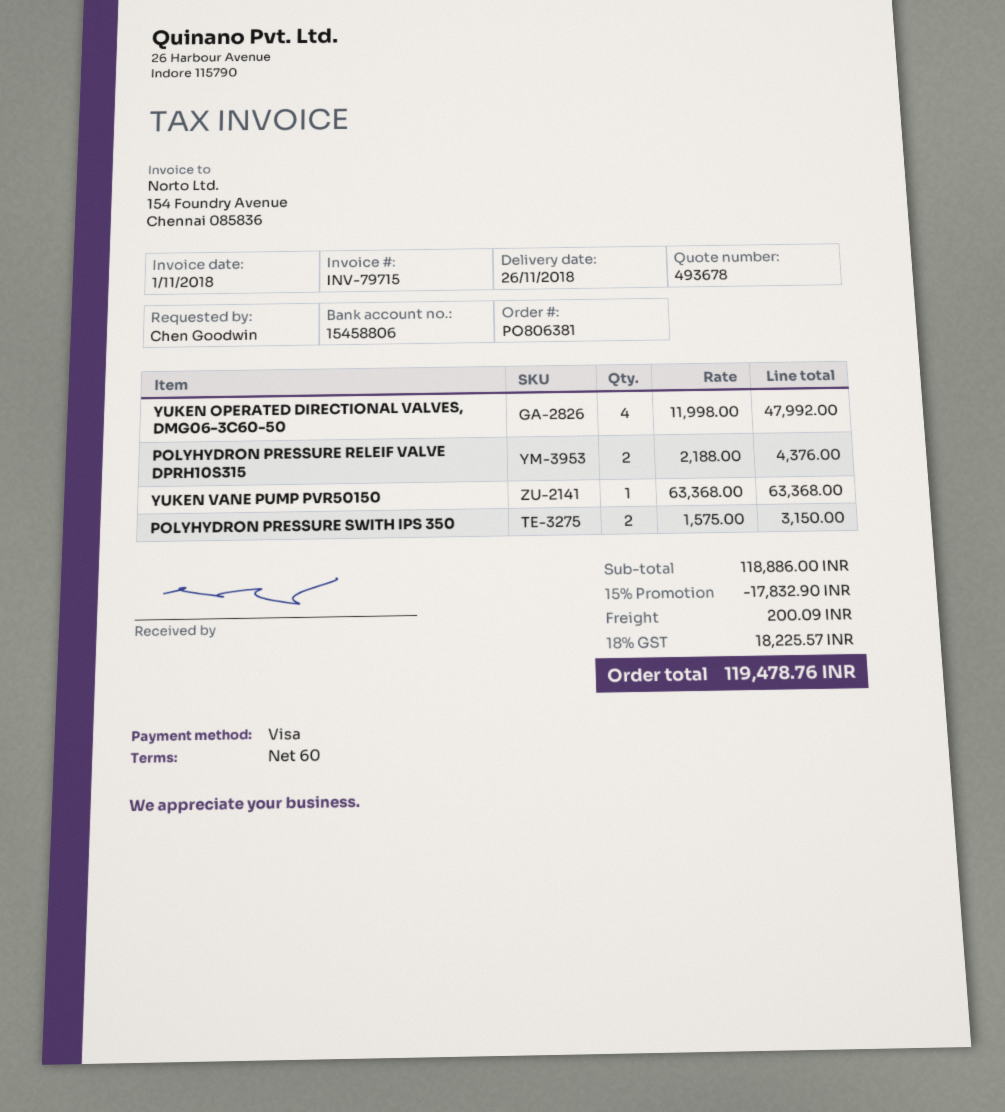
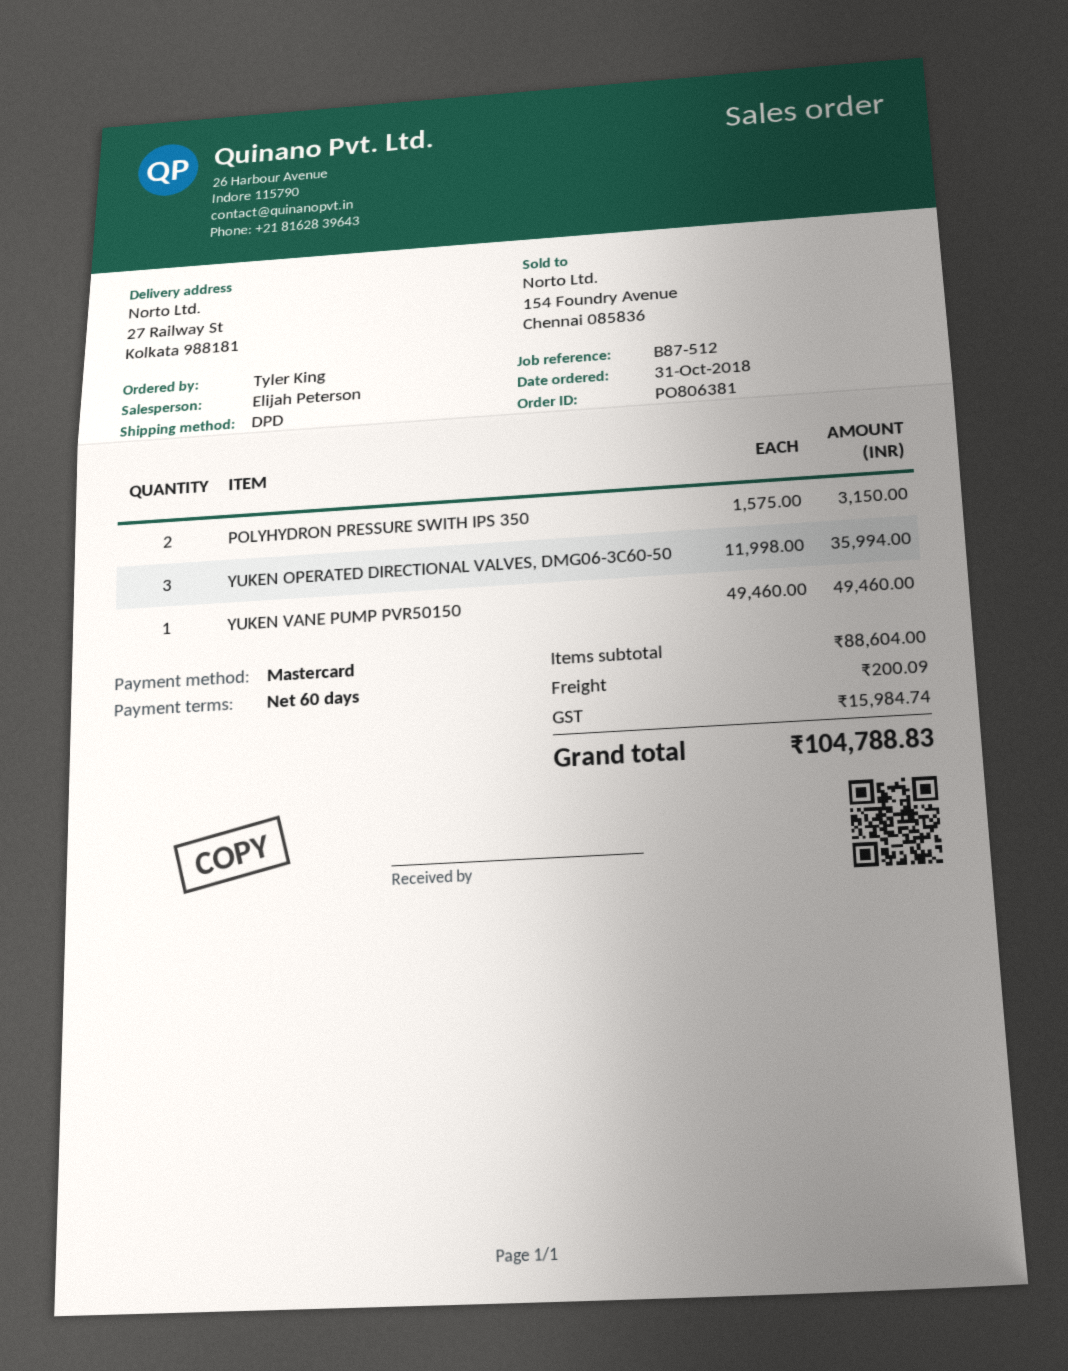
ordered by: Chen Goodwin -> Tyler King
payment method: Visa -> Mastercard
YUKEN OPERATED DIRECTIONAL VALVES, DMG06-3C60-50: 4 x 11998.00 = 47992.00 -> 3 x 11998.00 = 35994.00
POLYHYDRON PRESSURE RELEIF VALVE DPRH10S315: 2 x 2188.00 = 4376.00 -> none
YUKEN VANE PUMP PVR50150: 1 x 63368.00 = 63368.00 -> 1 x 49460.00 = 49460.00
subtotal: 118886.00 -> 88604.00
discount: 15% = 17832.90 -> none
tax: 18225.57 -> 15984.74
total: 119478.76 -> 104788.83

